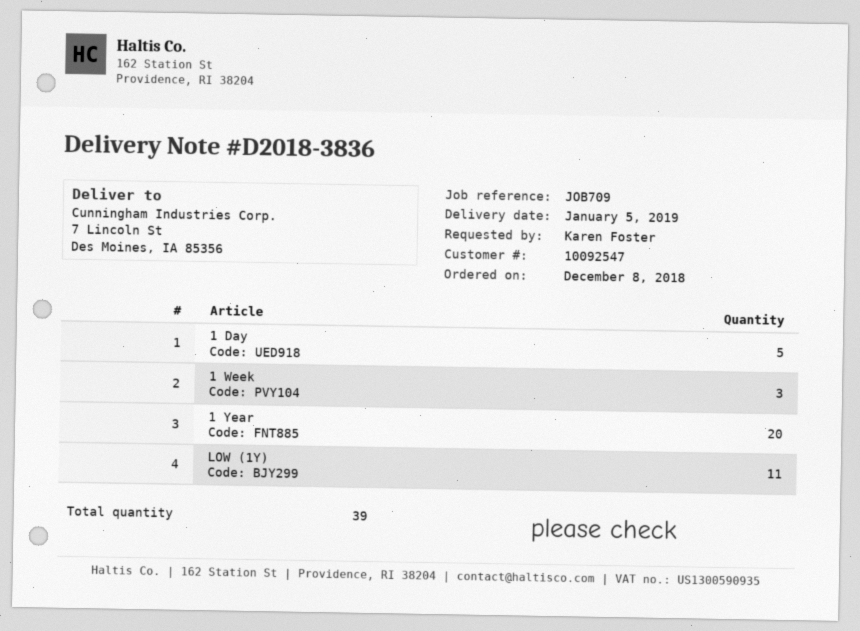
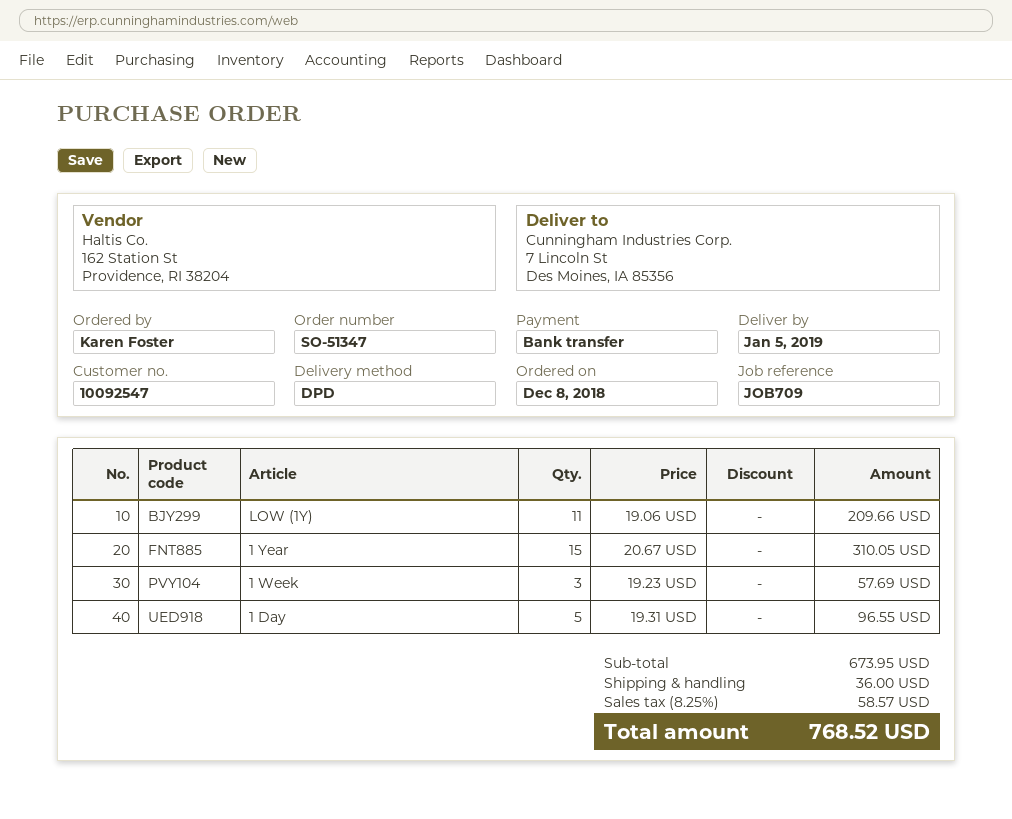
1 Year: 20 -> 15

